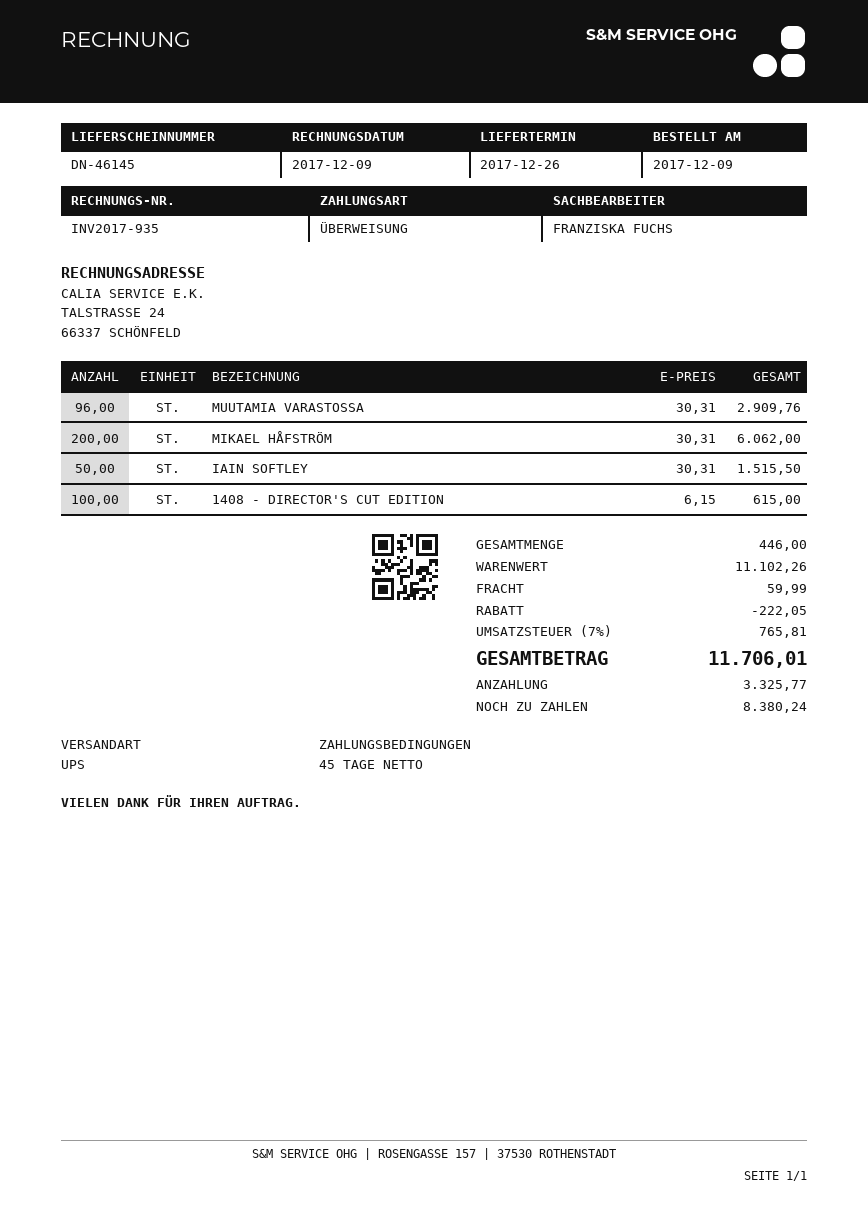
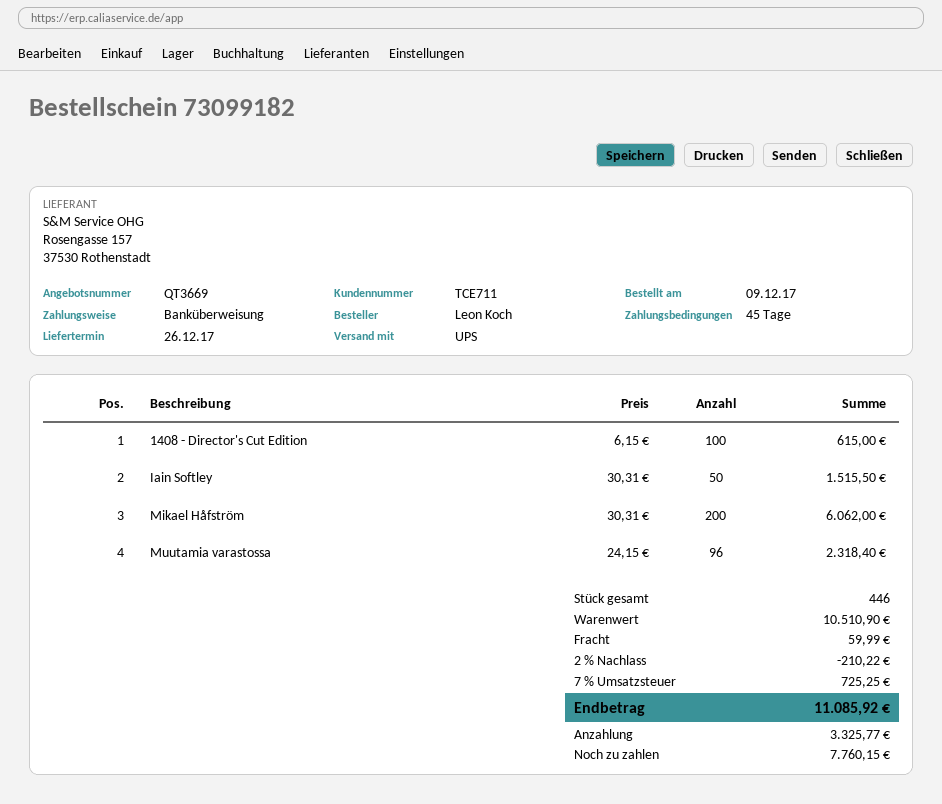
MUUTAMIA VARASTOSSA: 96 x 30.31 = 2909.76 -> 96 x 24.15 = 2318.40
subtotal: 11102.26 -> 10510.90
discount: 222.05 -> 210.22
tax: 7% = 765.81 -> 7% = 725.25
total: 11706.01 -> 11085.92
balance: 8380.24 -> 7760.15

